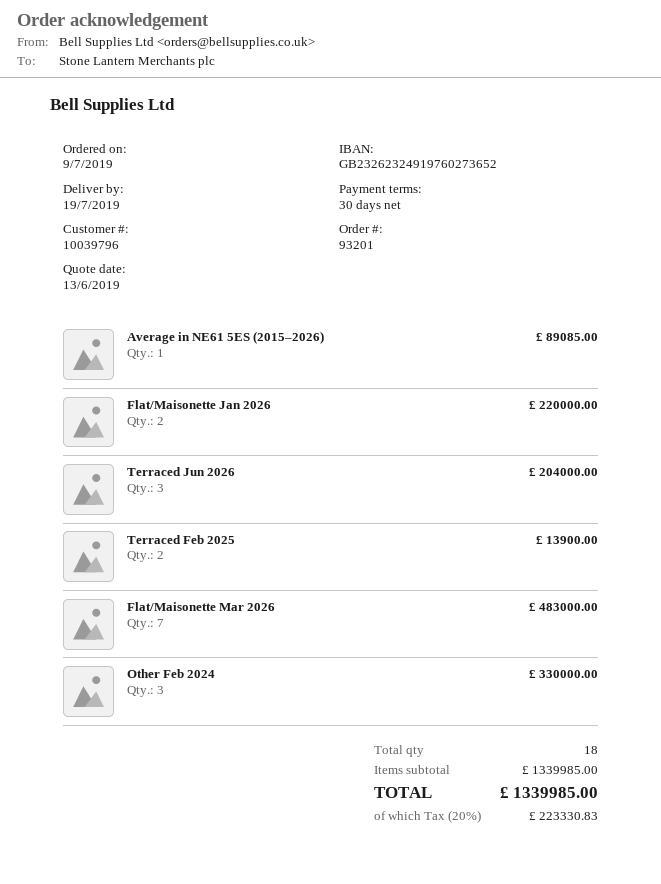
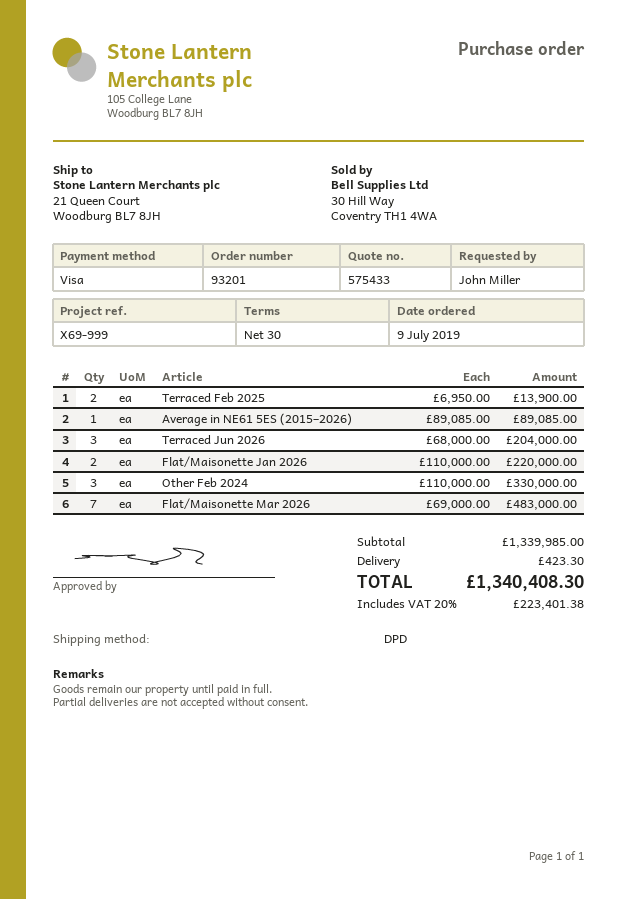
shipping: none -> 423.30
tax: 20% = 223330.83 -> 20% = 223401.38
total: 1339985.00 -> 1340408.30

